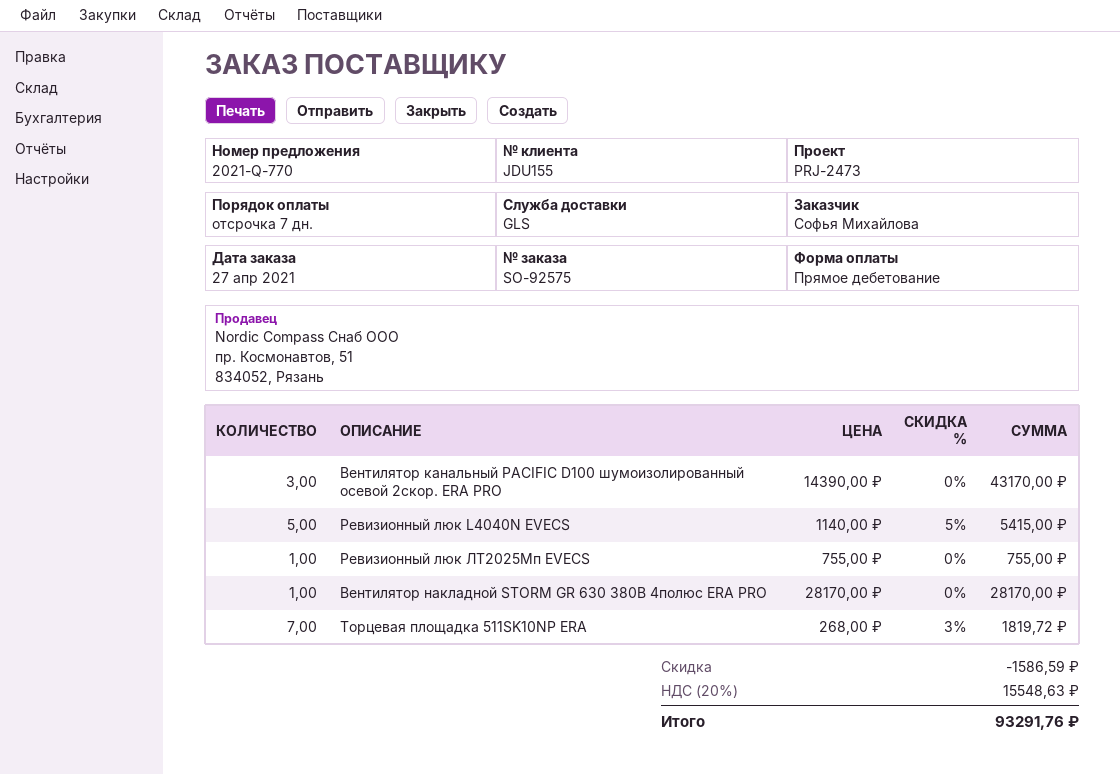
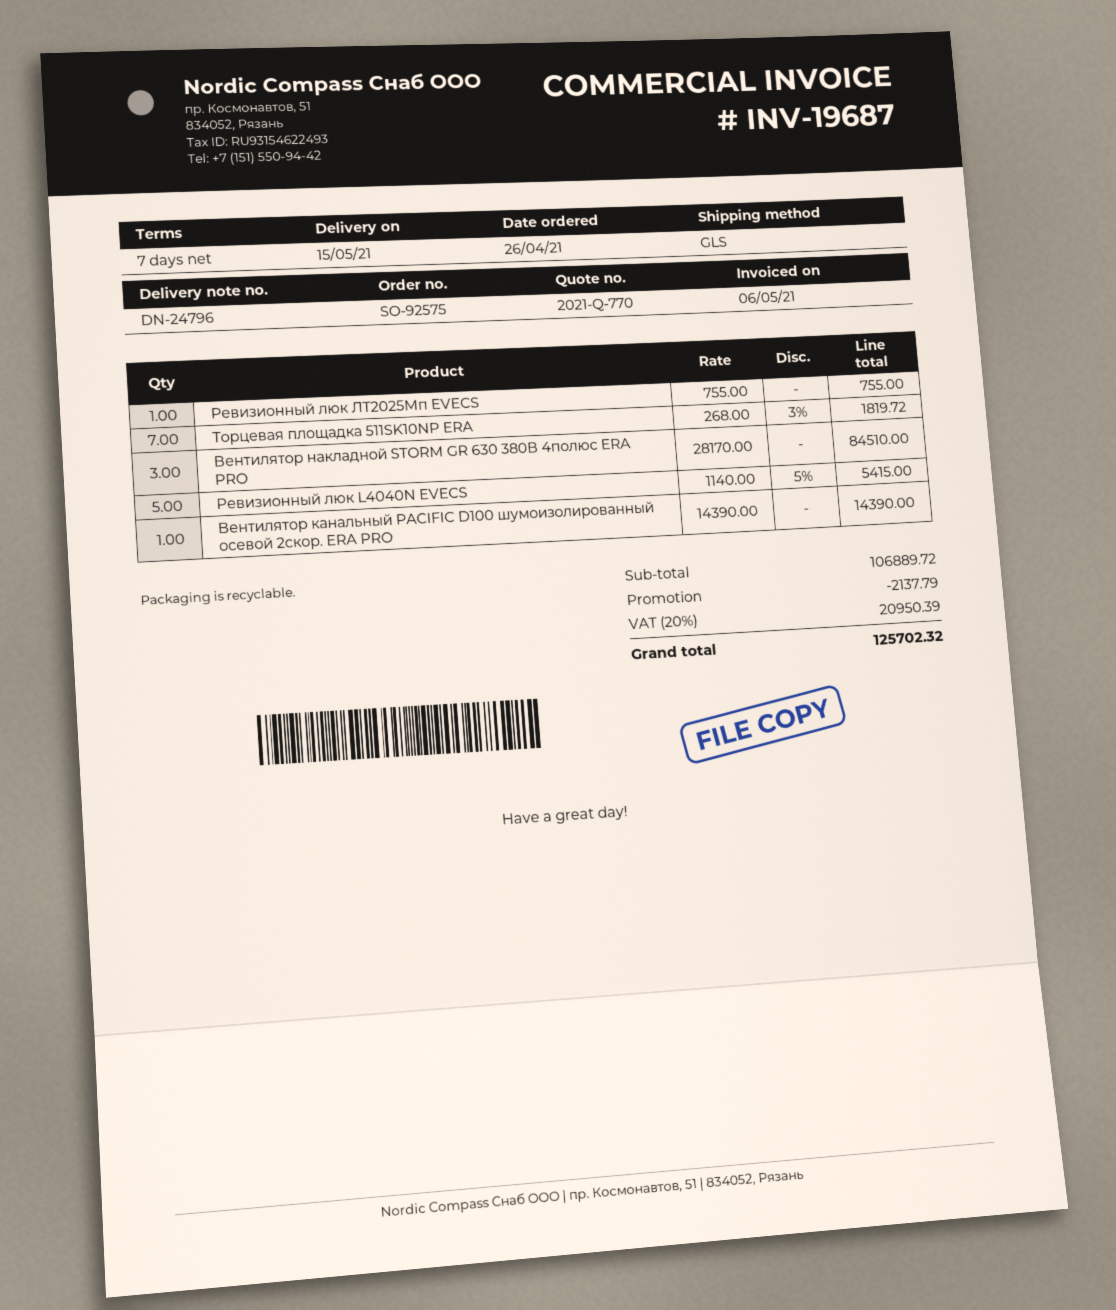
order date: 2021-04-27 -> 2021-04-26
Вентилятор канальный PACIFIC D100 шумоизолированный осевой 2скор. ERA PRO: 3 x 14390.00 = 43170.00 -> 1 x 14390.00 = 14390.00
Вентилятор накладной STORM GR 630 380В 4полюс ERA PRO: 1 x 28170.00 = 28170.00 -> 3 x 28170.00 = 84510.00
discount: 1586.59 -> 2137.79
tax: 20% = 15548.63 -> 20% = 20950.39
total: 93291.76 -> 125702.32

